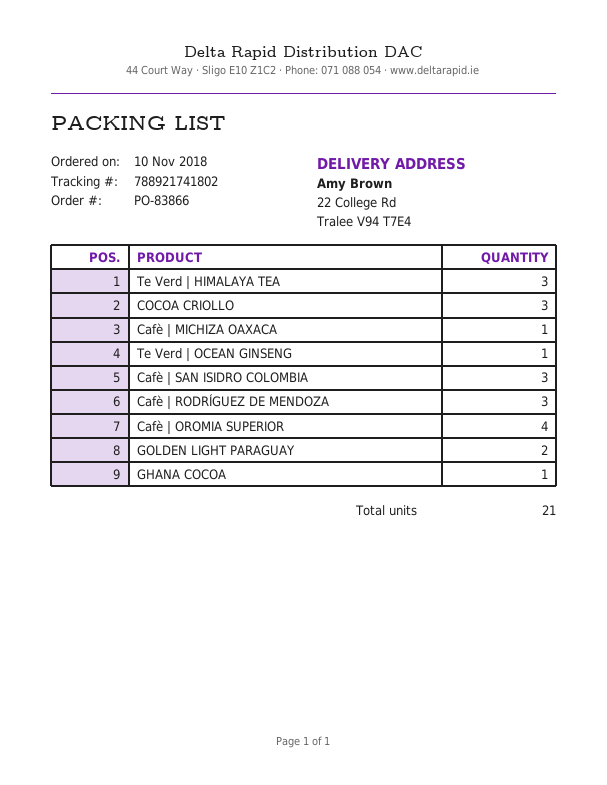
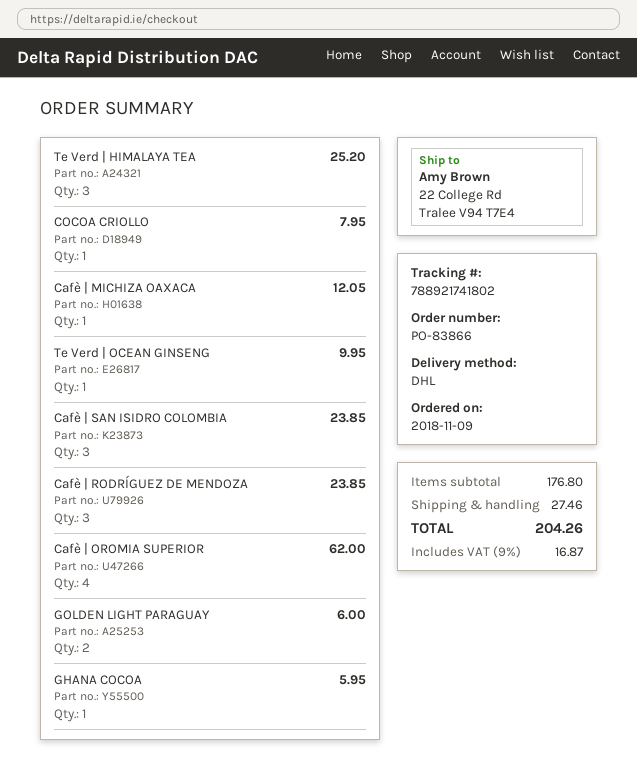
order date: 2018-11-10 -> 2018-11-09
COCOA CRIOLLO: 3 -> 1

